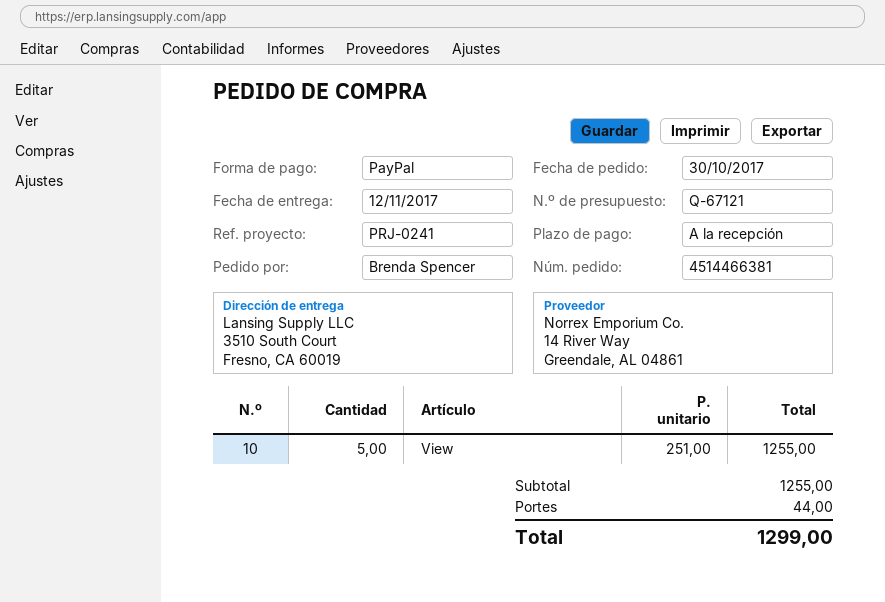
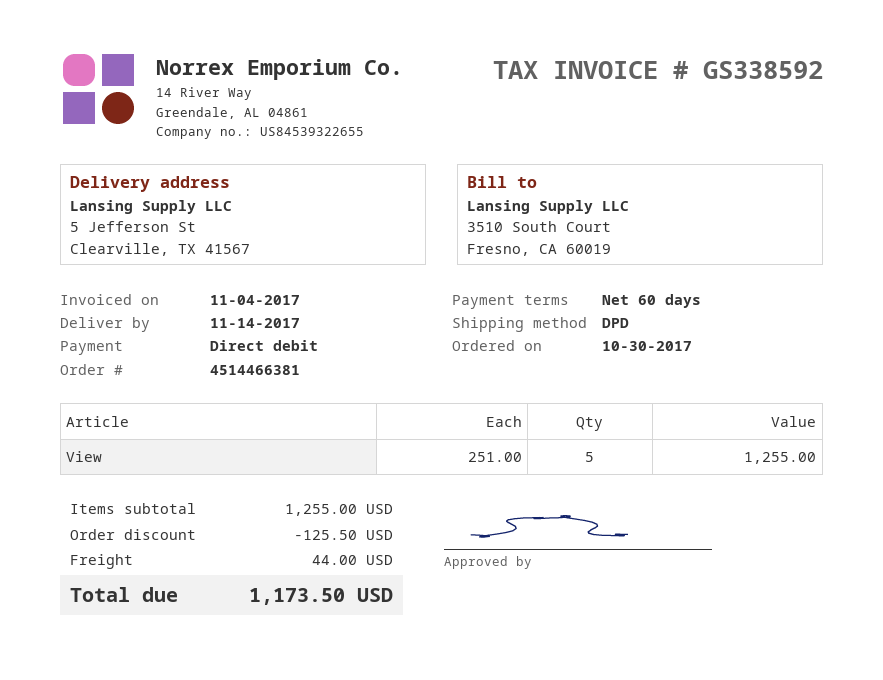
delivery date: 2017-11-12 -> 2017-11-14
payment terms: on receipt -> 60 days
payment method: PayPal -> direct debit
ship to: 3510 South Court, Fresno, CA 60019 -> 5 Jefferson St, Clearville, TX 41567
discount: none -> 125.50
total: 1299.00 -> 1173.50

